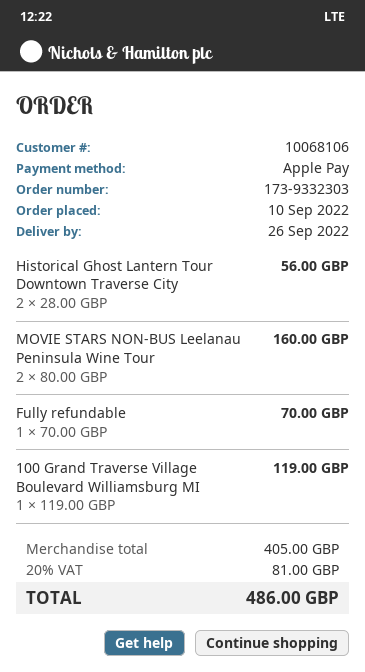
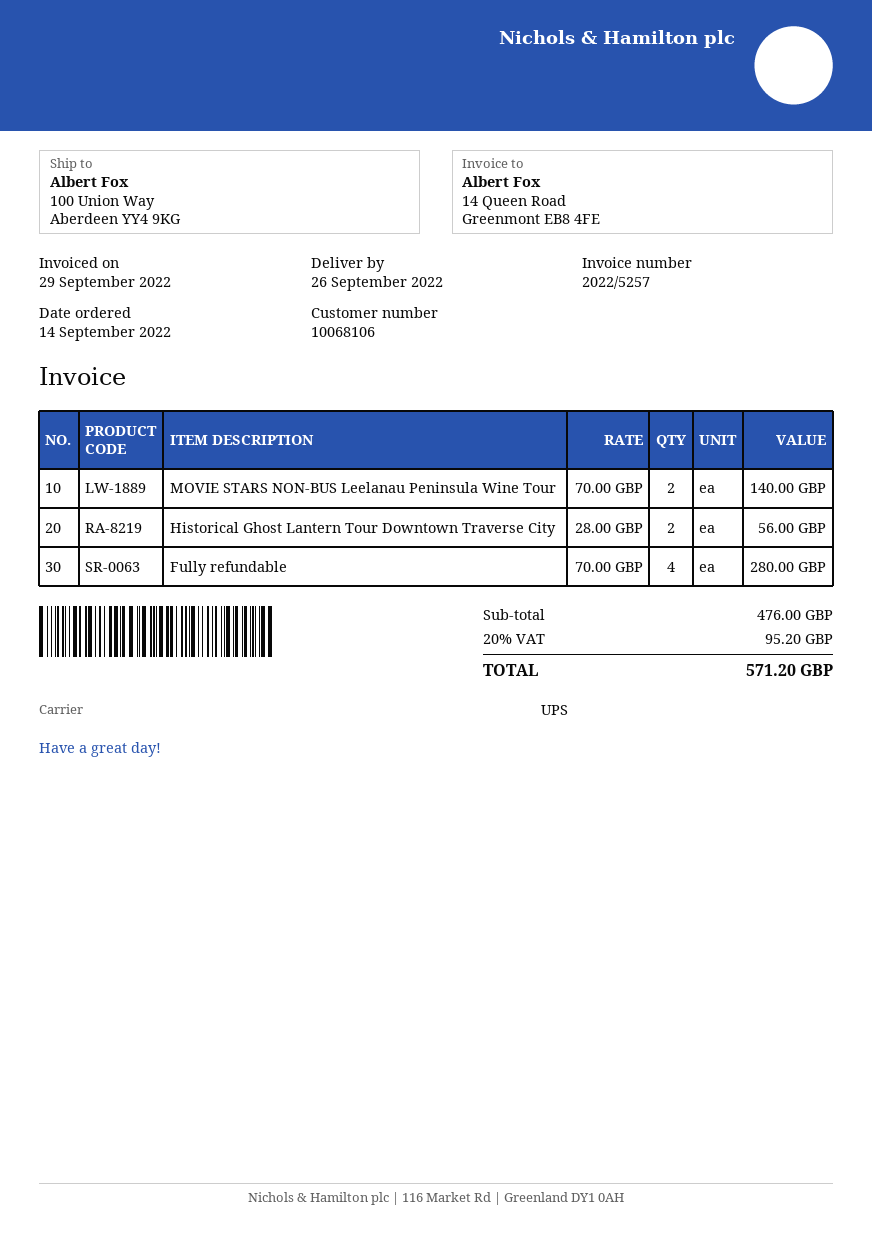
order date: 2022-09-10 -> 2022-09-14
MOVIE STARS NON-BUS Leelanau Peninsula Wine Tour: 2 x 80.00 = 160.00 -> 2 x 70.00 = 140.00
Fully refundable: 1 x 70.00 = 70.00 -> 4 x 70.00 = 280.00
100 Grand Traverse Village Boulevard Williamsburg MI: 1 x 119.00 = 119.00 -> none
subtotal: 405.00 -> 476.00
tax: 20% = 81.00 -> 20% = 95.20
total: 486.00 -> 571.20

